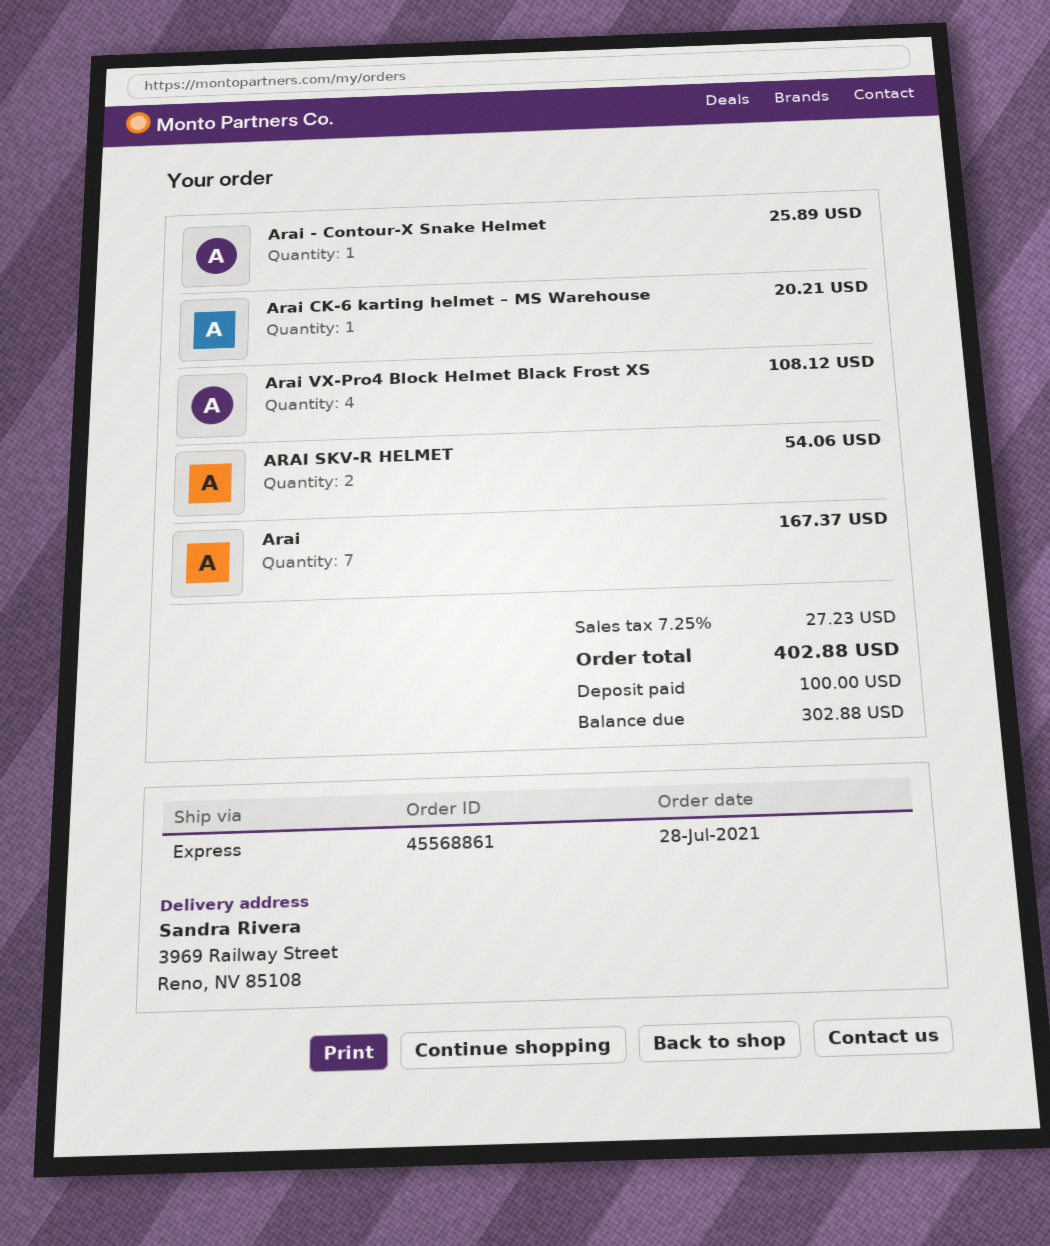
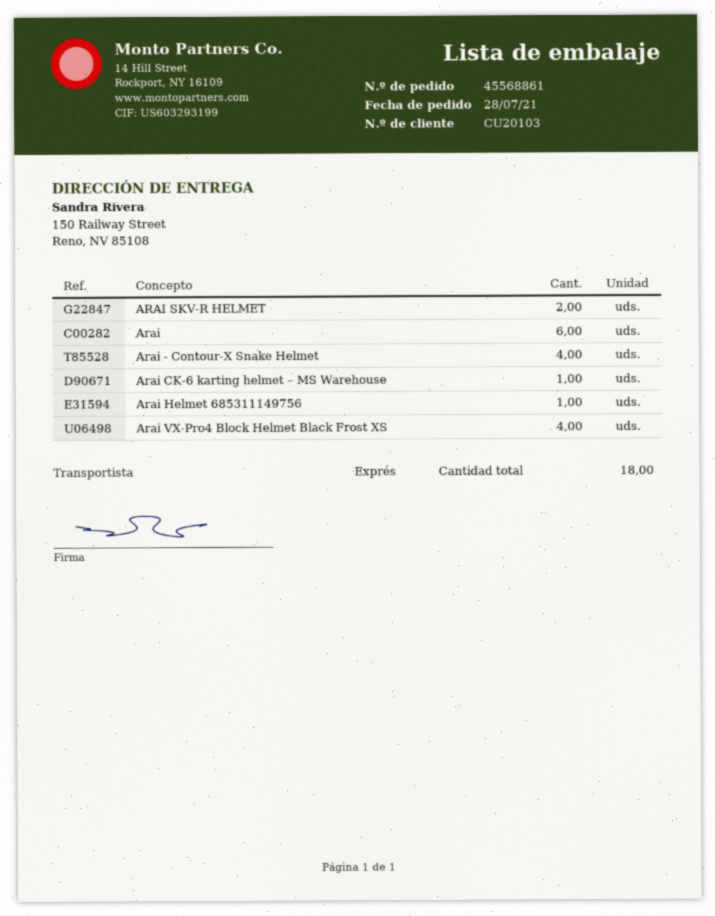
ship to: 3969 Railway Street, Reno, NV 85108 -> 150 Railway Street, Reno, NV 85108
Arai - Contour-X Snake Helmet: 1 -> 4
Arai: 7 -> 6
Arai Helmet 685311149756: none -> 1

